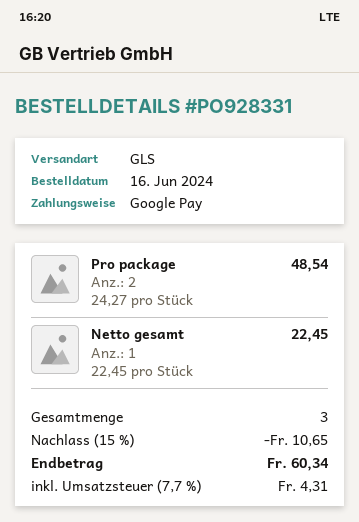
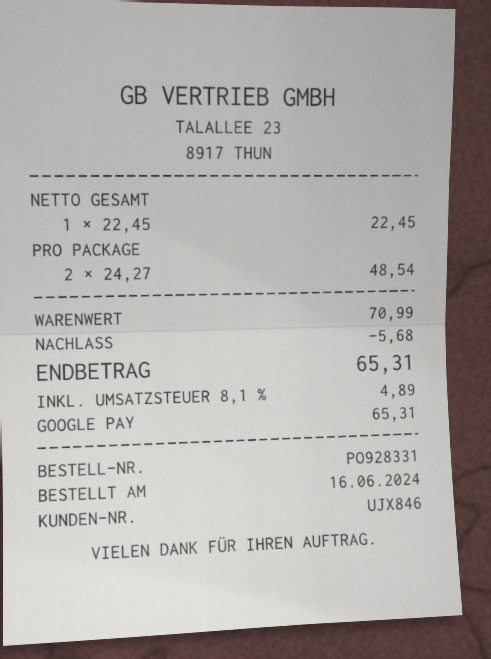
discount: 10.65 -> 5.68
tax: 7.7% = 4.31 -> 8.1% = 4.89
total: 60.34 -> 65.31

